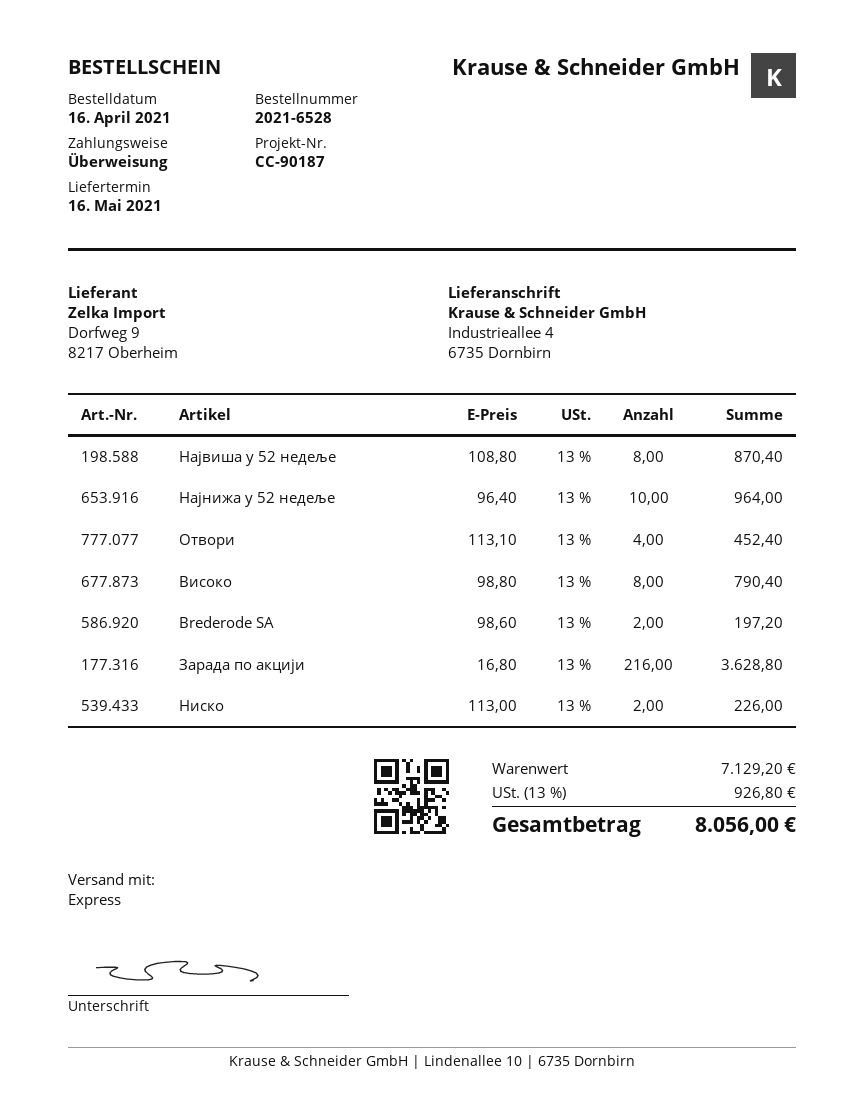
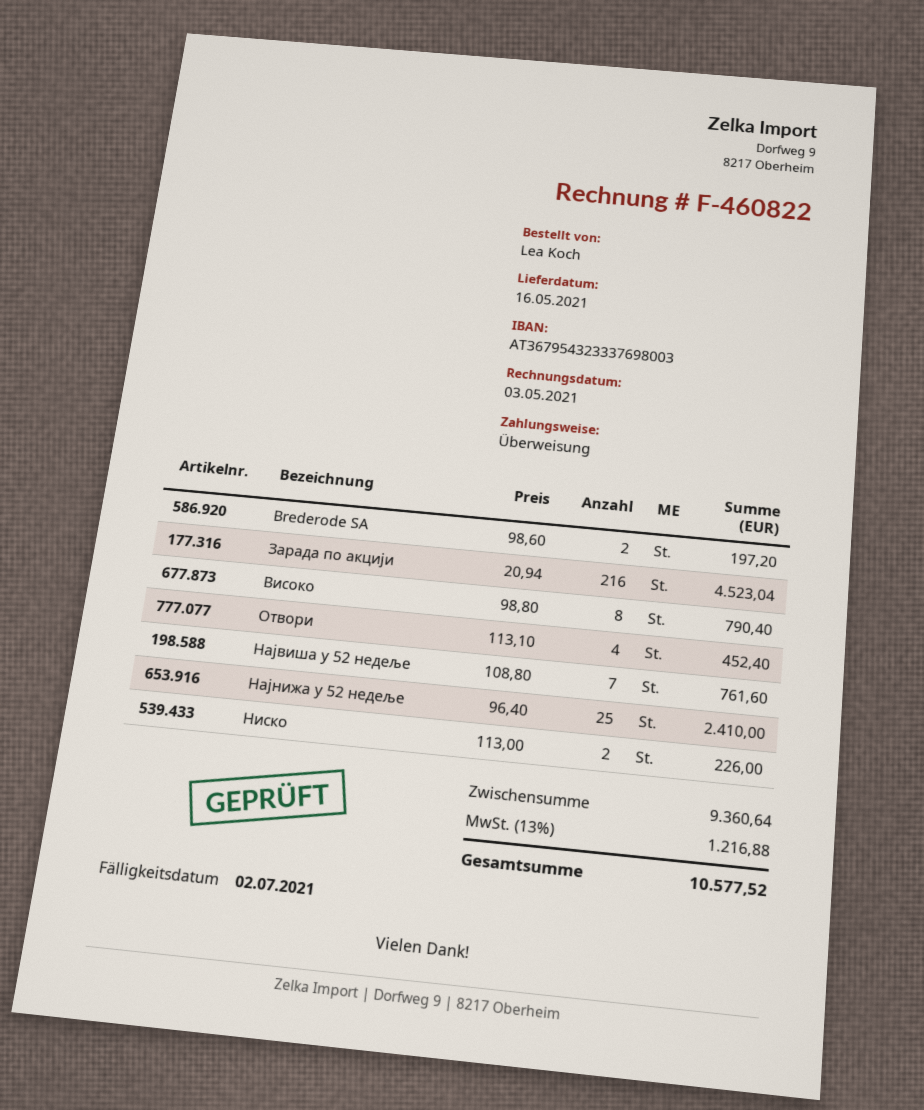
Највиша у 52 недеље: 8 x 108.80 = 870.40 -> 7 x 108.80 = 761.60
Најнижа у 52 недеље: 10 x 96.40 = 964.00 -> 25 x 96.40 = 2410.00
Зарада по акцији: 216 x 16.80 = 3628.80 -> 216 x 20.94 = 4523.04
subtotal: 7129.20 -> 9360.64
tax: 13% = 926.80 -> 13% = 1216.88
total: 8056.00 -> 10577.52

